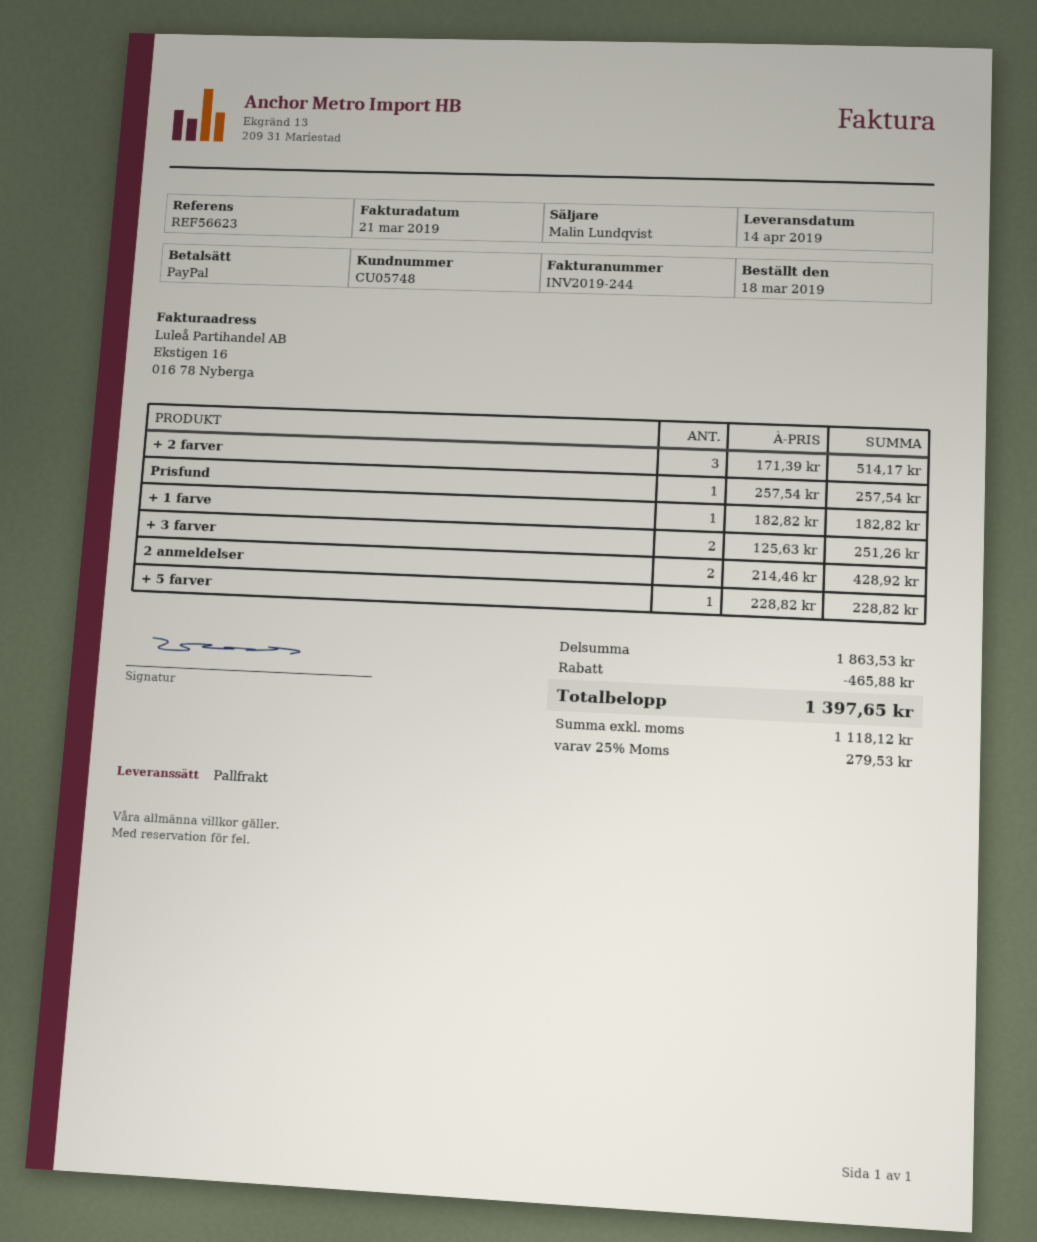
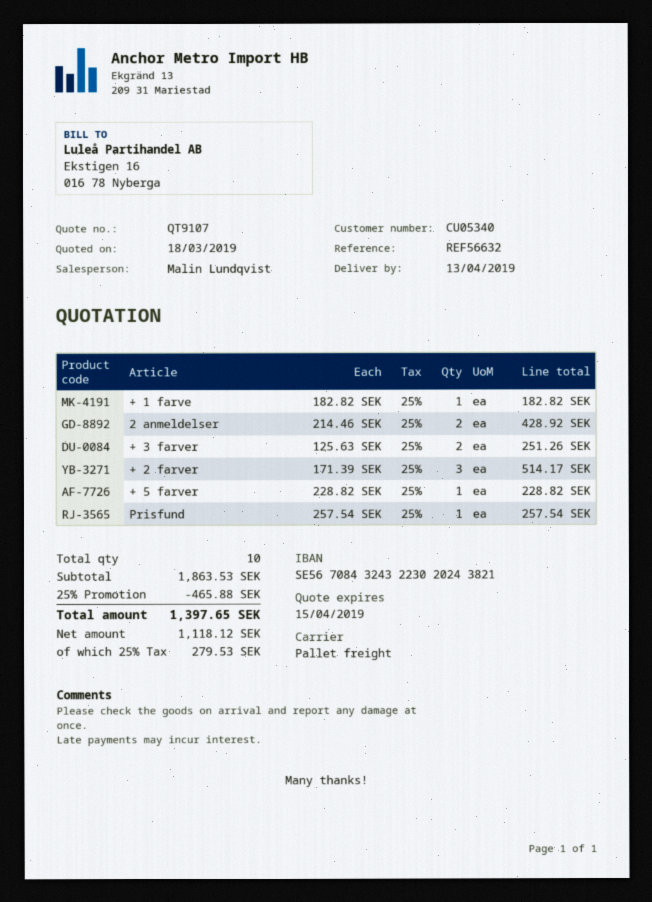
delivery date: 2019-04-14 -> 2019-04-13
customer number: CU05748 -> CU05340
reference: REF56623 -> REF56632

